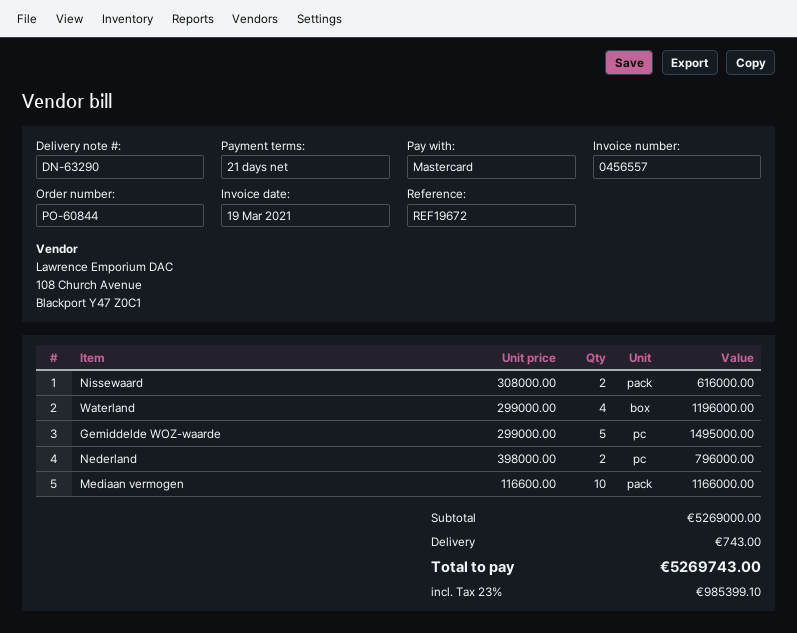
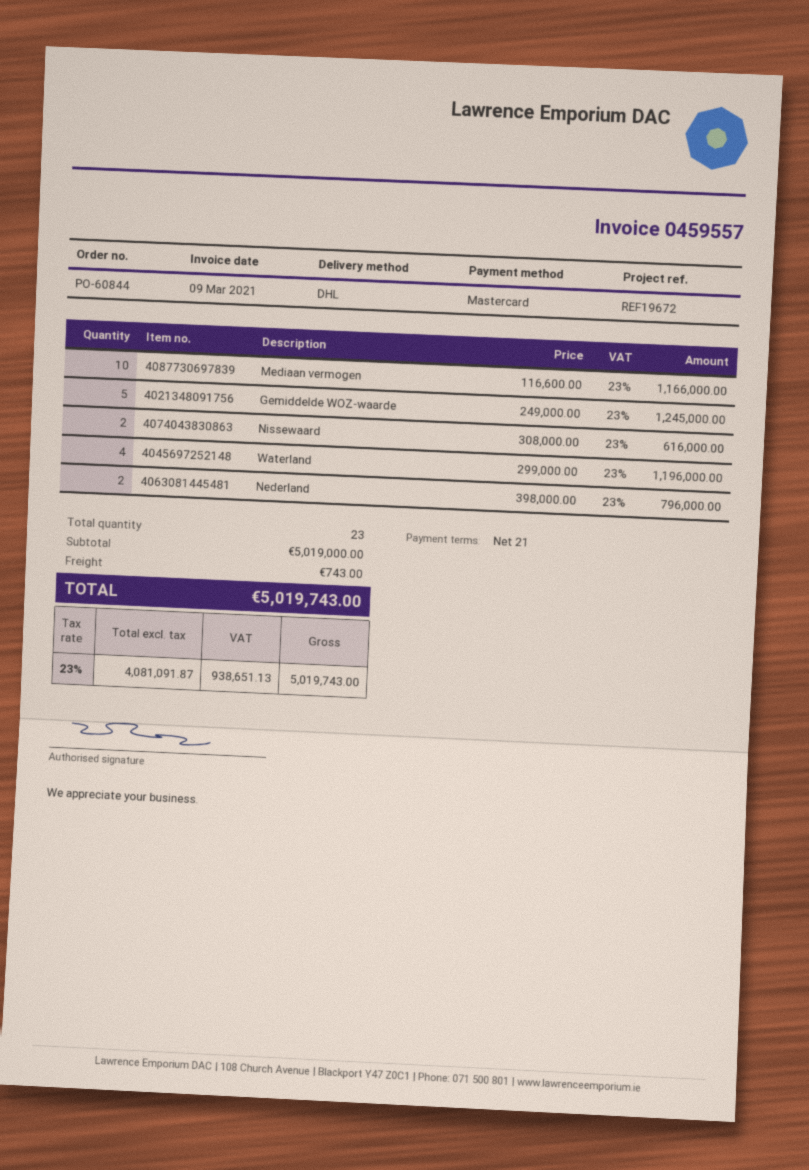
invoice number: 0456557 -> 0459557
invoice date: 2021-03-19 -> 2021-03-09
Gemiddelde WOZ-waarde: 5 x 299000.00 = 1495000.00 -> 5 x 249000.00 = 1245000.00
subtotal: 5269000.00 -> 5019000.00
tax: 23% = 985399.10 -> 23% = 938651.13
total: 5269743.00 -> 5019743.00

